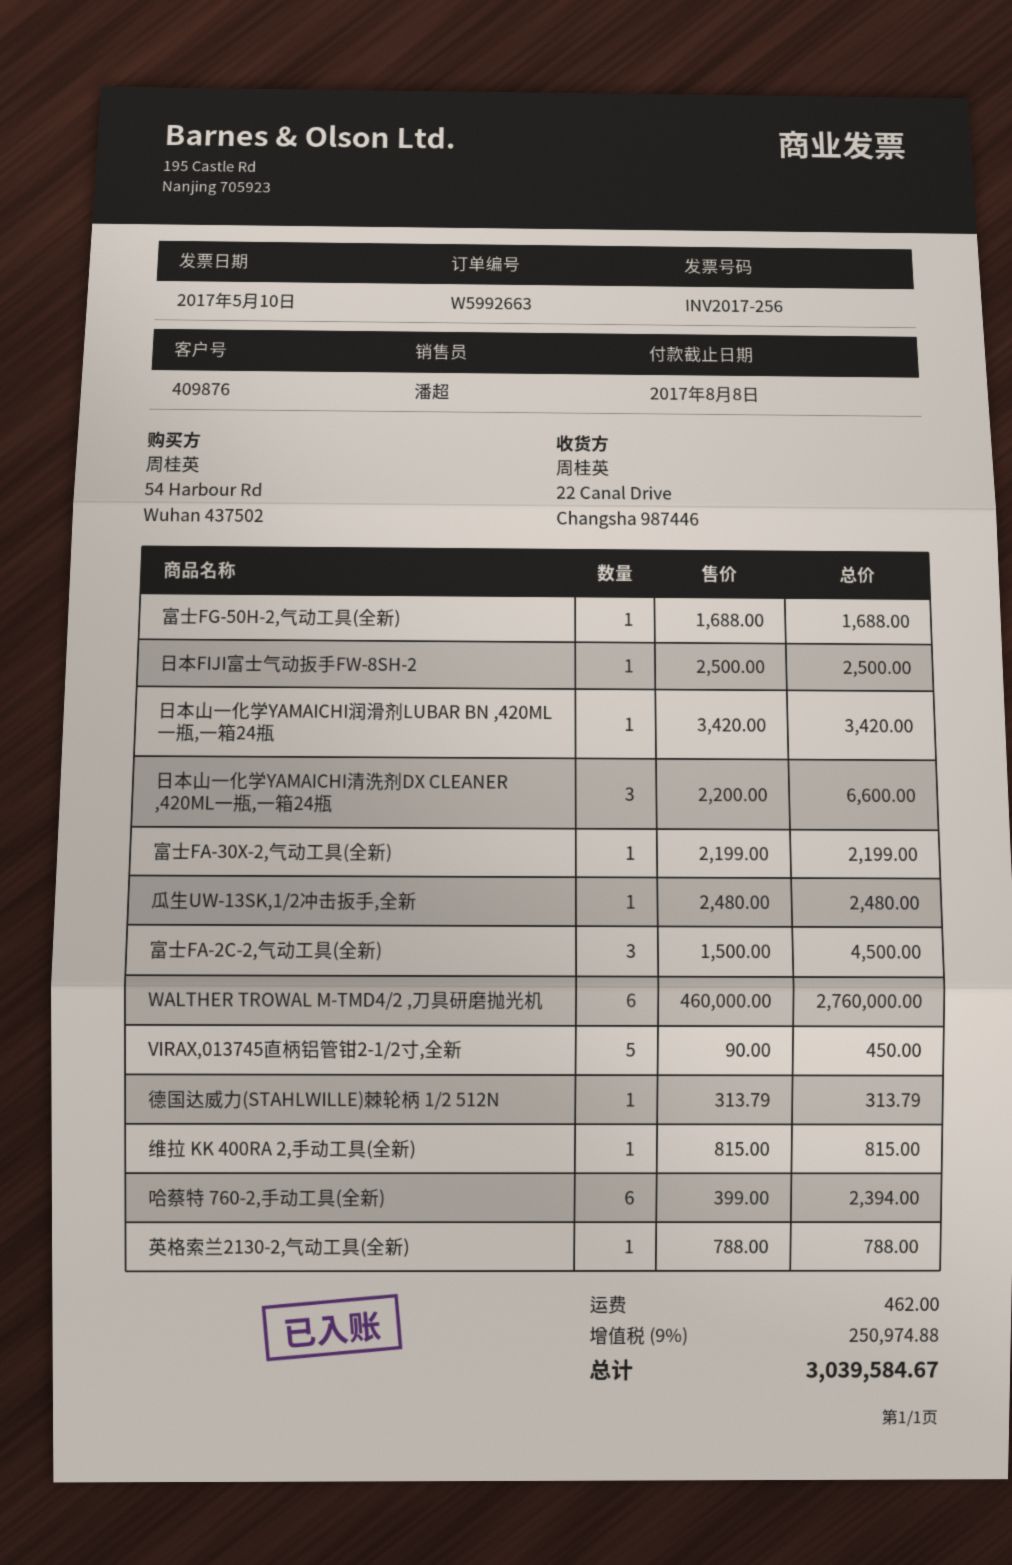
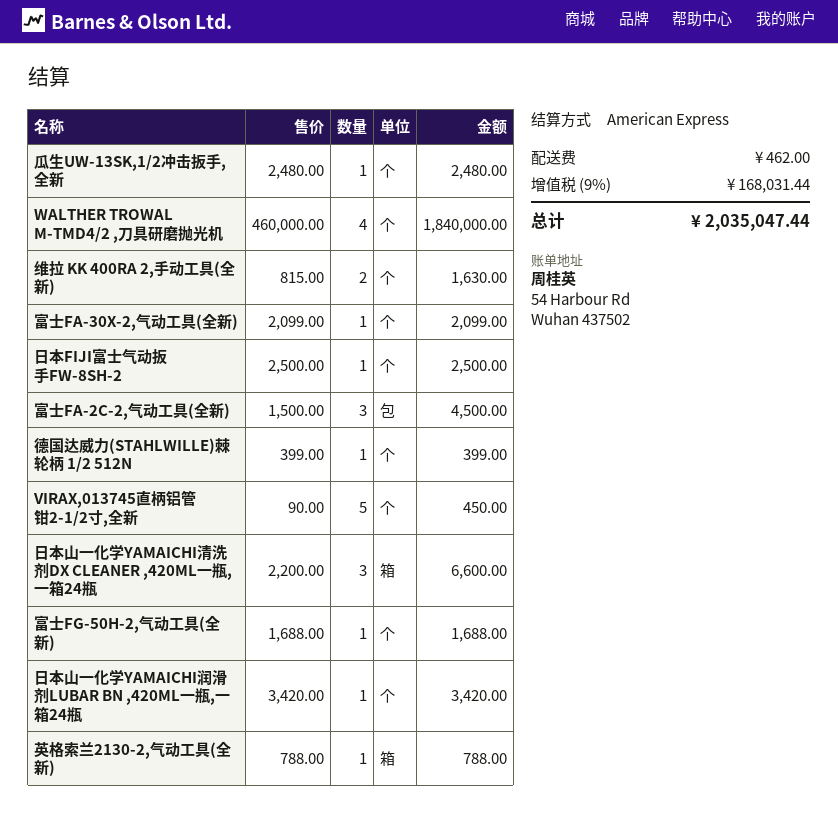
富士FA-30X-2,气动工具(全新): 1 x 2199.00 = 2199.00 -> 1 x 2099.00 = 2099.00
WALTHER TROWAL M-TMD4/2 ,刀具研磨抛光机: 6 x 460000.00 = 2760000.00 -> 4 x 460000.00 = 1840000.00
德国达威力(STAHLWILLE)棘轮柄 1/2 512N: 1 x 313.79 = 313.79 -> 1 x 399.00 = 399.00
维拉 KK 400RA 2,手动工具(全新): 1 x 815.00 = 815.00 -> 2 x 815.00 = 1630.00
哈蔡特 760-2,手动工具(全新): 6 x 399.00 = 2394.00 -> none
tax: 9% = 250974.88 -> 9% = 168031.44
total: 3039584.67 -> 2035047.44

